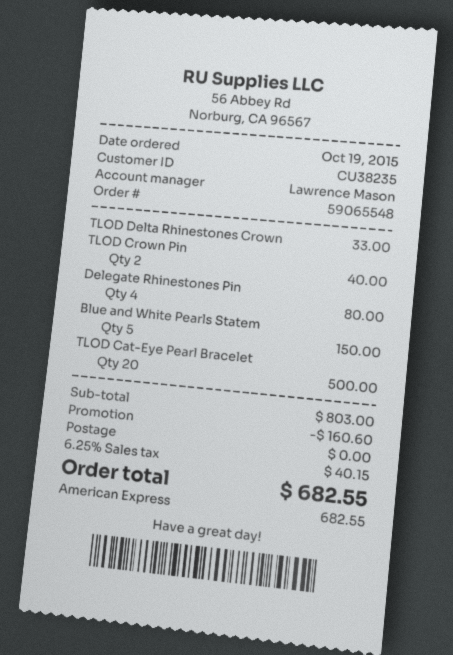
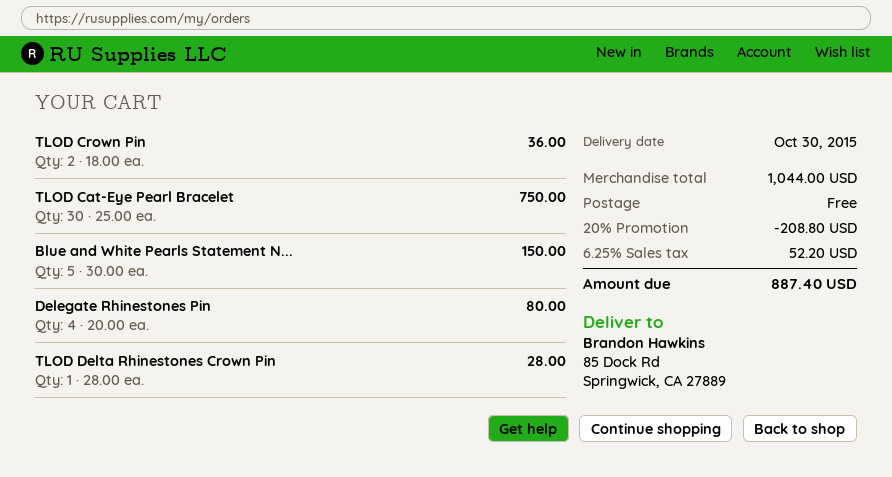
TLOD Delta Rhinestones Crown: 1 for 33.00 -> 1 for 28.00
TLOD Crown Pin: 2 for 40.00 -> 2 for 36.00
TLOD Cat-Eye Pearl Bracelet: 20 for 500.00 -> 30 for 750.00
subtotal: 803.00 -> 1044.00
discount: 160.60 -> 208.80
tax: 6.25% = 40.15 -> 6.25% = 52.20
total: 682.55 -> 887.40

